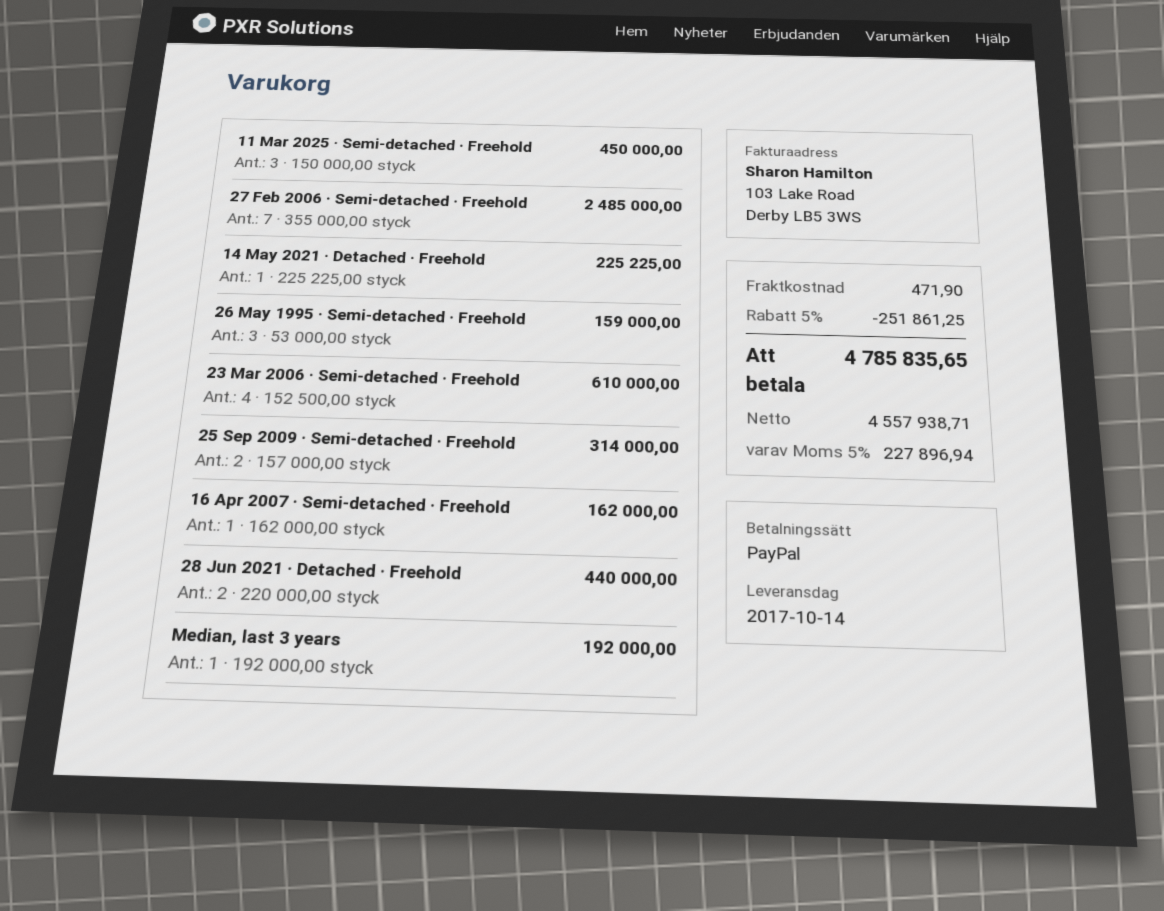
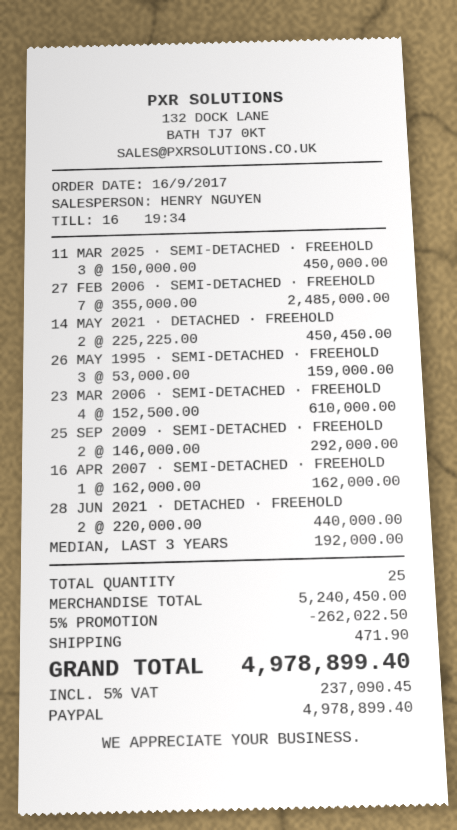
14 May 2021 · Detached · Freehold: 1 x 225225.00 = 225225.00 -> 2 x 225225.00 = 450450.00
25 Sep 2009 · Semi-detached · Freehold: 2 x 157000.00 = 314000.00 -> 2 x 146000.00 = 292000.00
discount: 5% = 251861.25 -> 5% = 262022.50
tax: 5% = 227896.94 -> 5% = 237090.45
total: 4785835.65 -> 4978899.40

